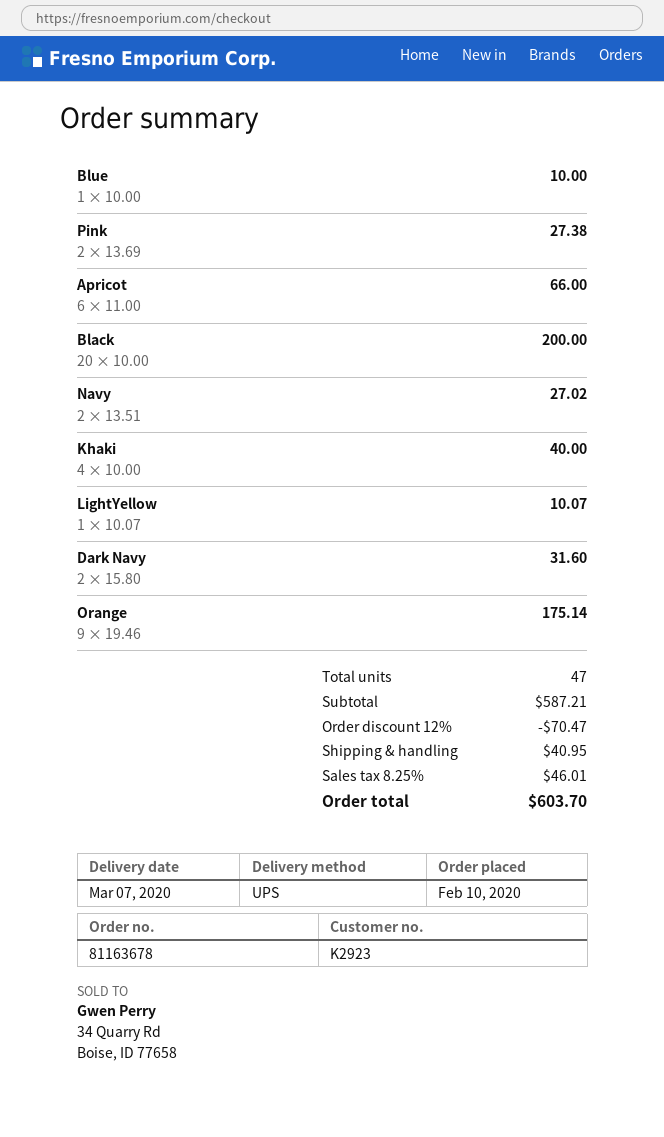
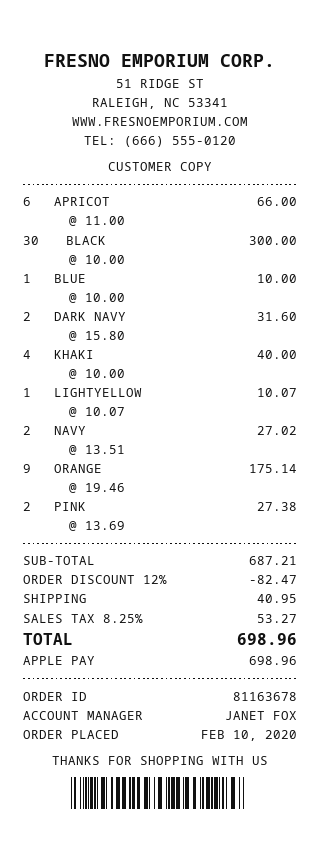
Black: 20 x 10.00 = 200.00 -> 30 x 10.00 = 300.00
subtotal: 587.21 -> 687.21
discount: 12% = 70.47 -> 12% = 82.47
tax: 8.25% = 46.01 -> 8.25% = 53.27
total: 603.70 -> 698.96

